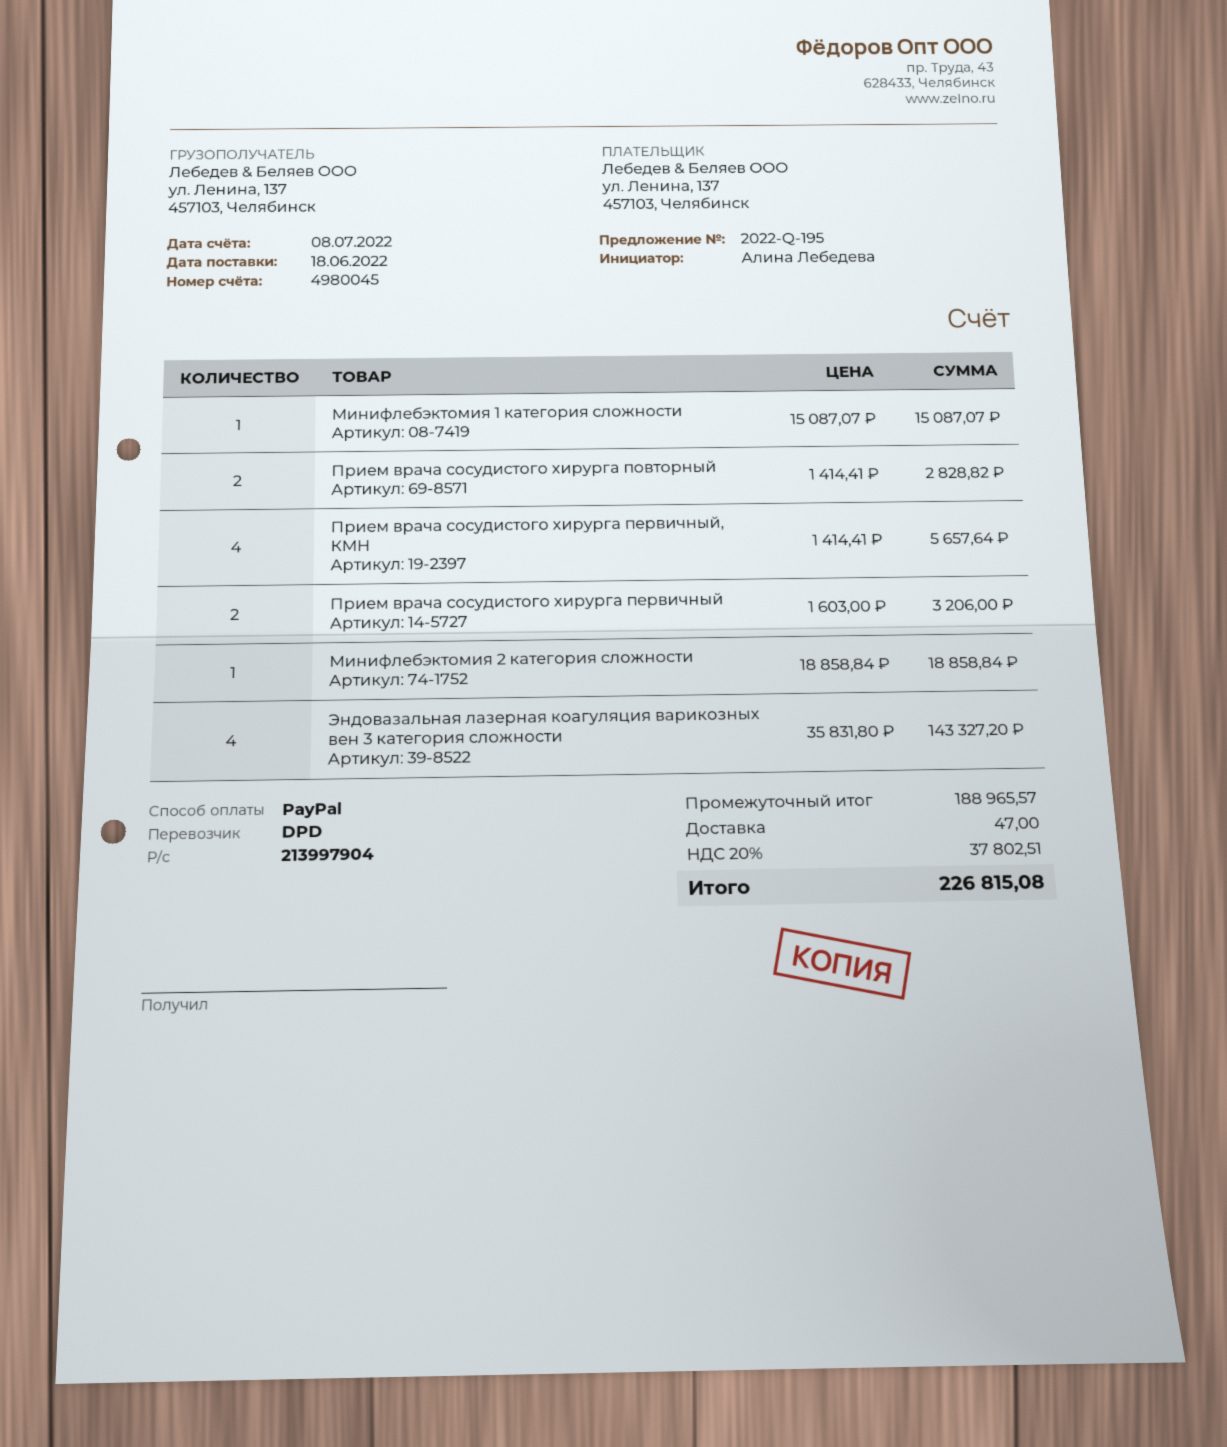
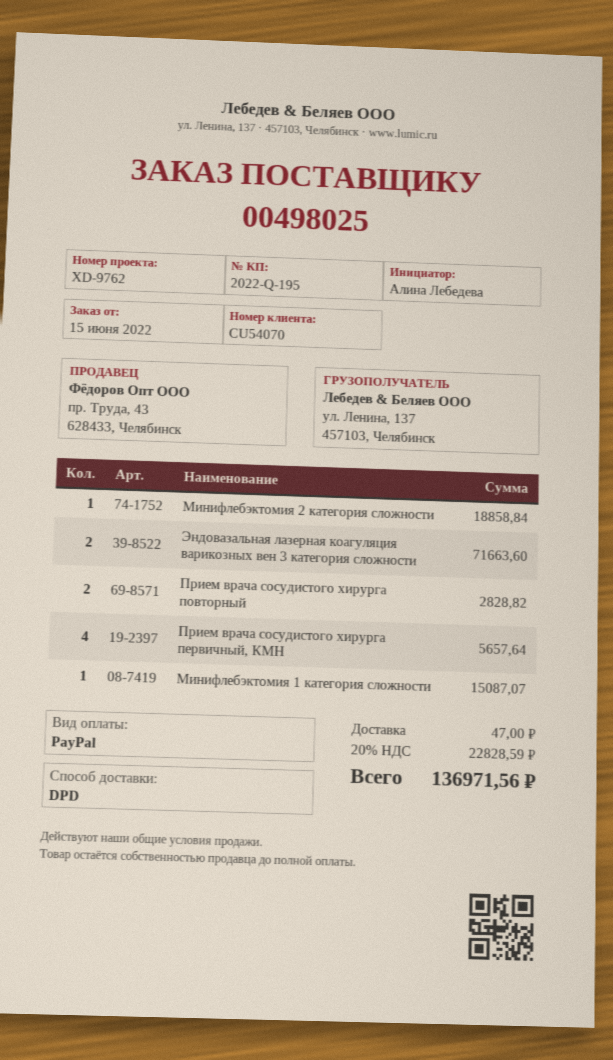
Прием врача сосудистого хирурга первичный: 2 for 3206.00 -> none
Эндовазальная лазерная коагуляция варикозных вен 3 категория сложности: 4 for 143327.20 -> 2 for 71663.60
tax: 20% = 37802.51 -> 20% = 22828.59
total: 226815.08 -> 136971.56

